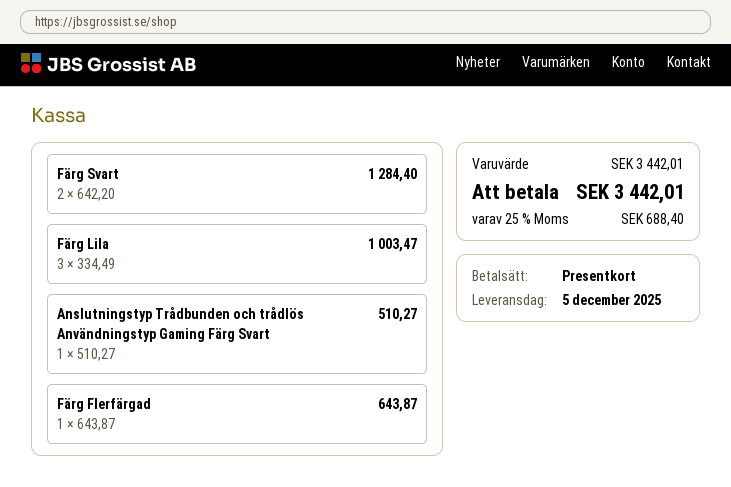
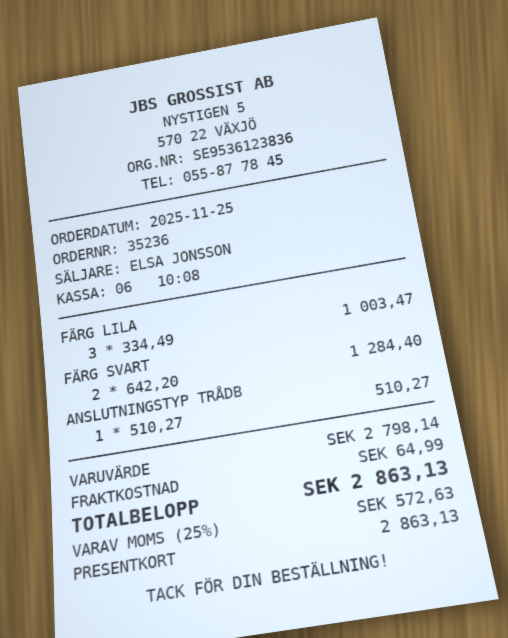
Färg Flerfärgad: 1 x 643.87 = 643.87 -> none
subtotal: 3442.01 -> 2798.14
shipping: none -> 64.99
tax: 25% = 688.40 -> 25% = 572.63
total: 3442.01 -> 2863.13

